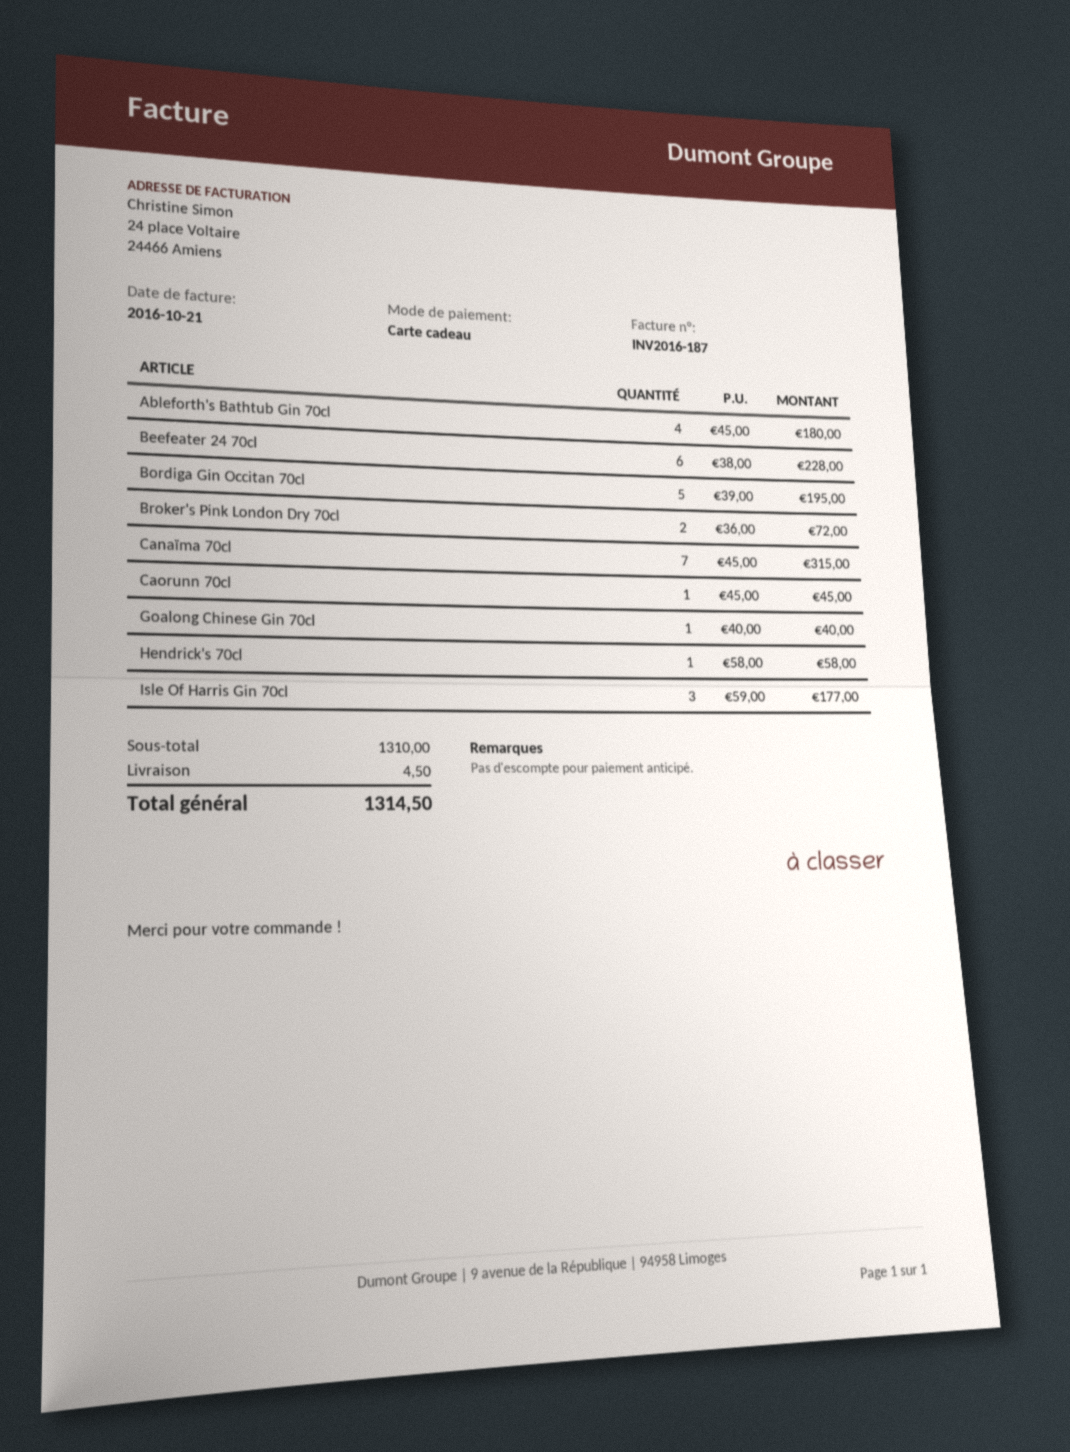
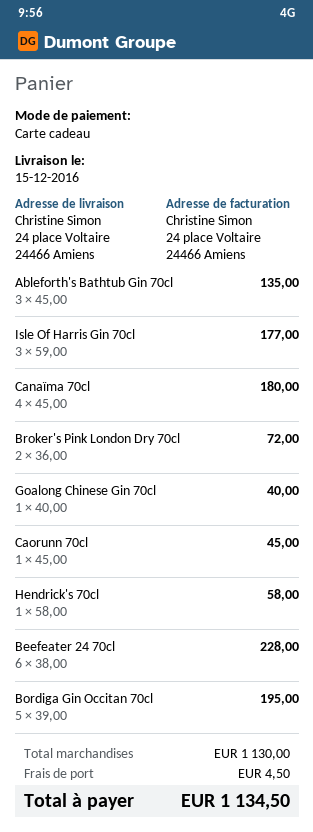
Ableforth's Bathtub Gin 70cl: 4 x 45.00 = 180.00 -> 3 x 45.00 = 135.00
Canaïma 70cl: 7 x 45.00 = 315.00 -> 4 x 45.00 = 180.00
subtotal: 1310.00 -> 1130.00
total: 1314.50 -> 1134.50

